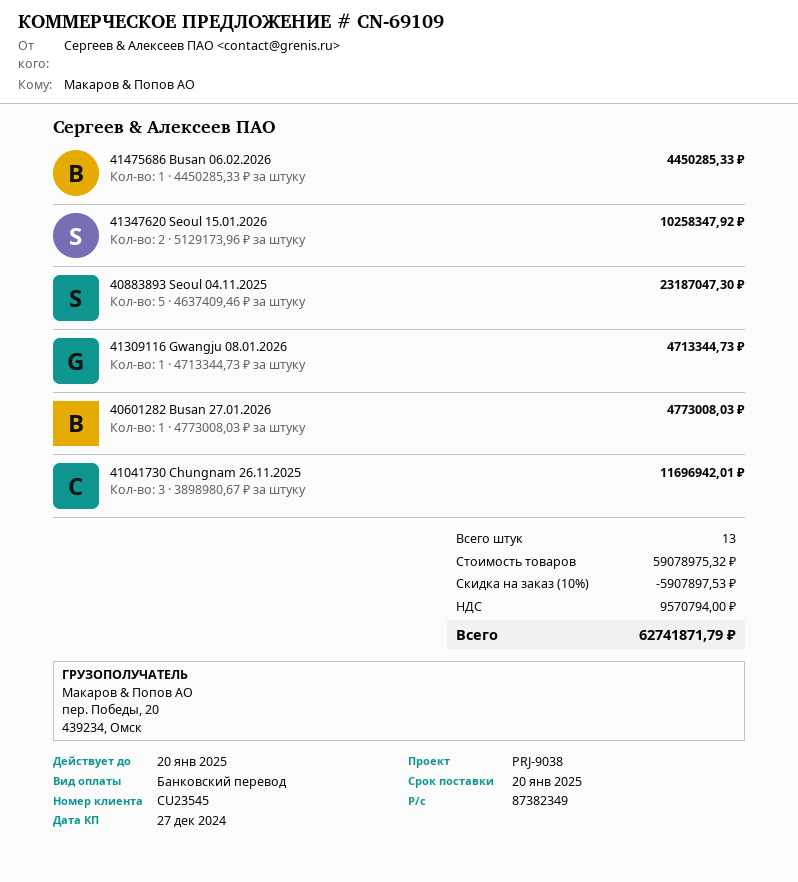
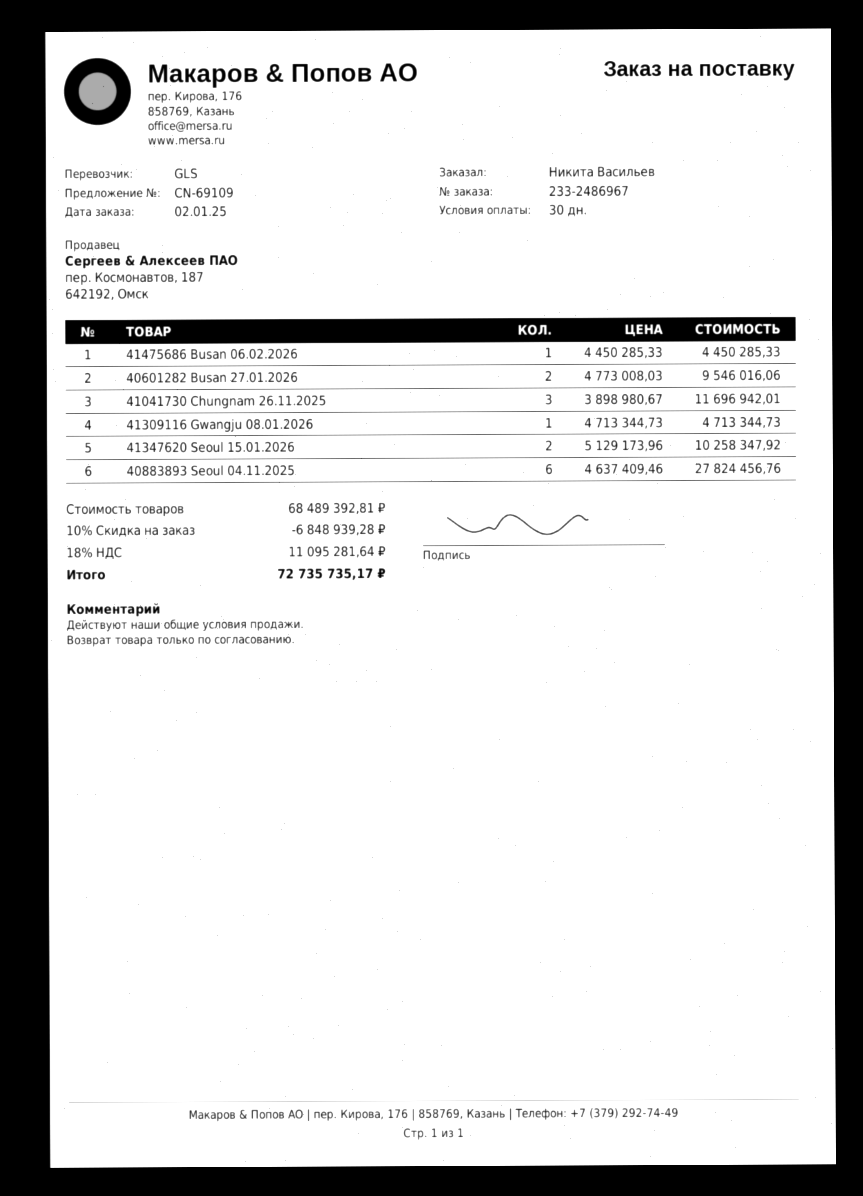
40883893 Seoul 04.11.2025: 5 x 4637409.46 = 23187047.30 -> 6 x 4637409.46 = 27824456.76
40601282 Busan 27.01.2026: 1 x 4773008.03 = 4773008.03 -> 2 x 4773008.03 = 9546016.06
subtotal: 59078975.32 -> 68489392.81
discount: 10% = 5907897.53 -> 10% = 6848939.28
tax: 9570794.00 -> 11095281.64
total: 62741871.79 -> 72735735.17

